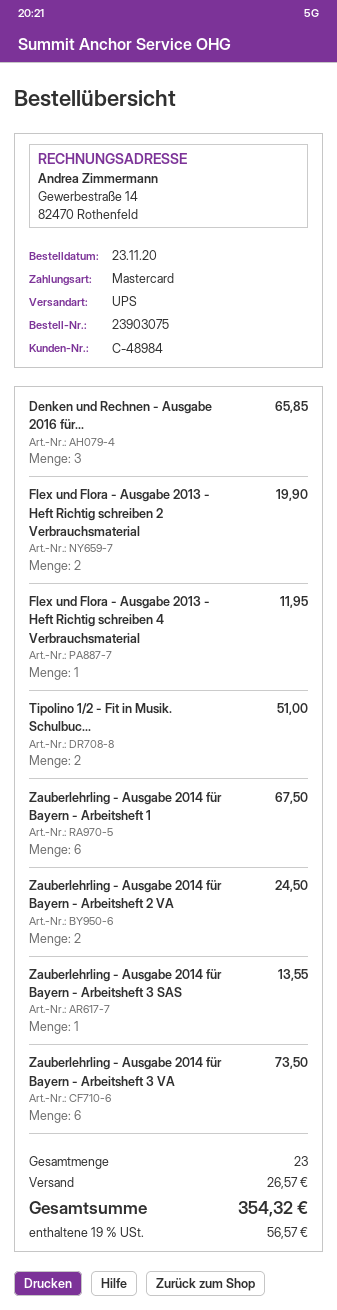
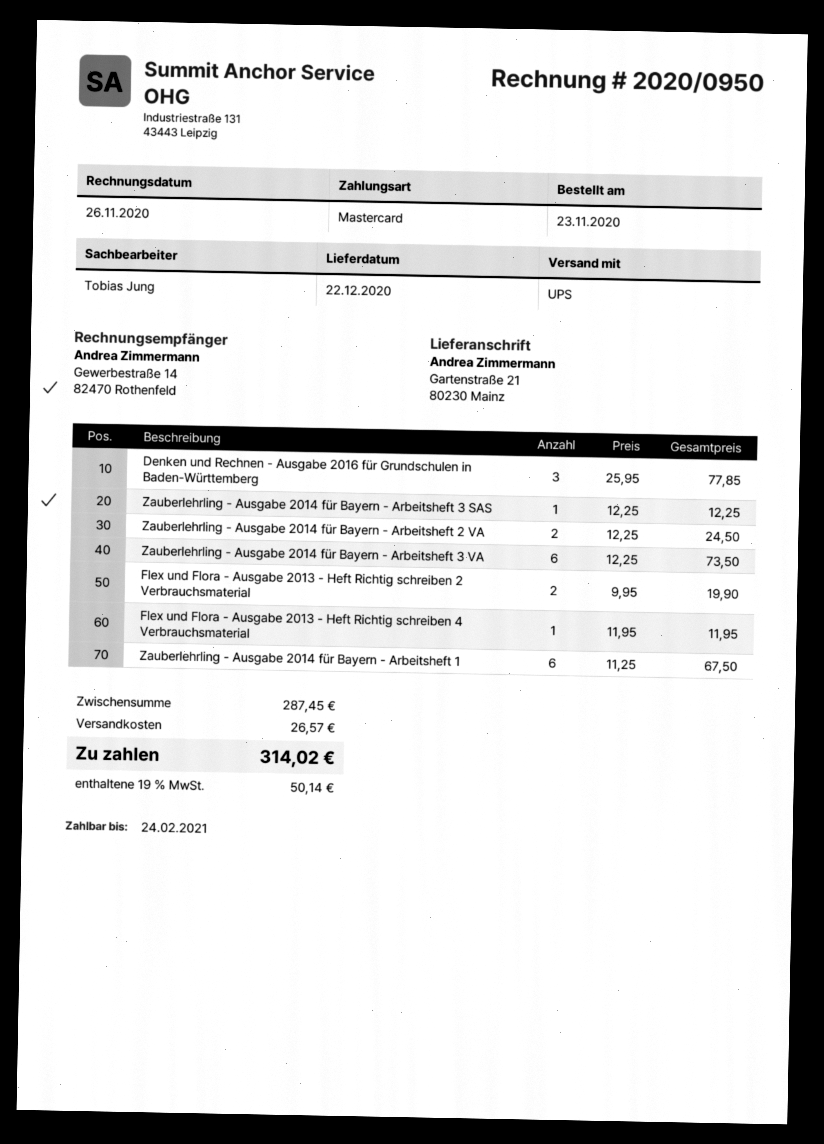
Denken und Rechnen - Ausgabe 2016 für...: 3 for 65.85 -> 3 for 77.85
Tipolino 1/2 - Fit in Musik. Schulbuc...: 2 for 51.00 -> none
Zauberlehrling - Ausgabe 2014 für Bayern - Arbeitsheft 3 SAS: 1 for 13.55 -> 1 for 12.25
tax: 19% = 56.57 -> 19% = 50.14
total: 354.32 -> 314.02

